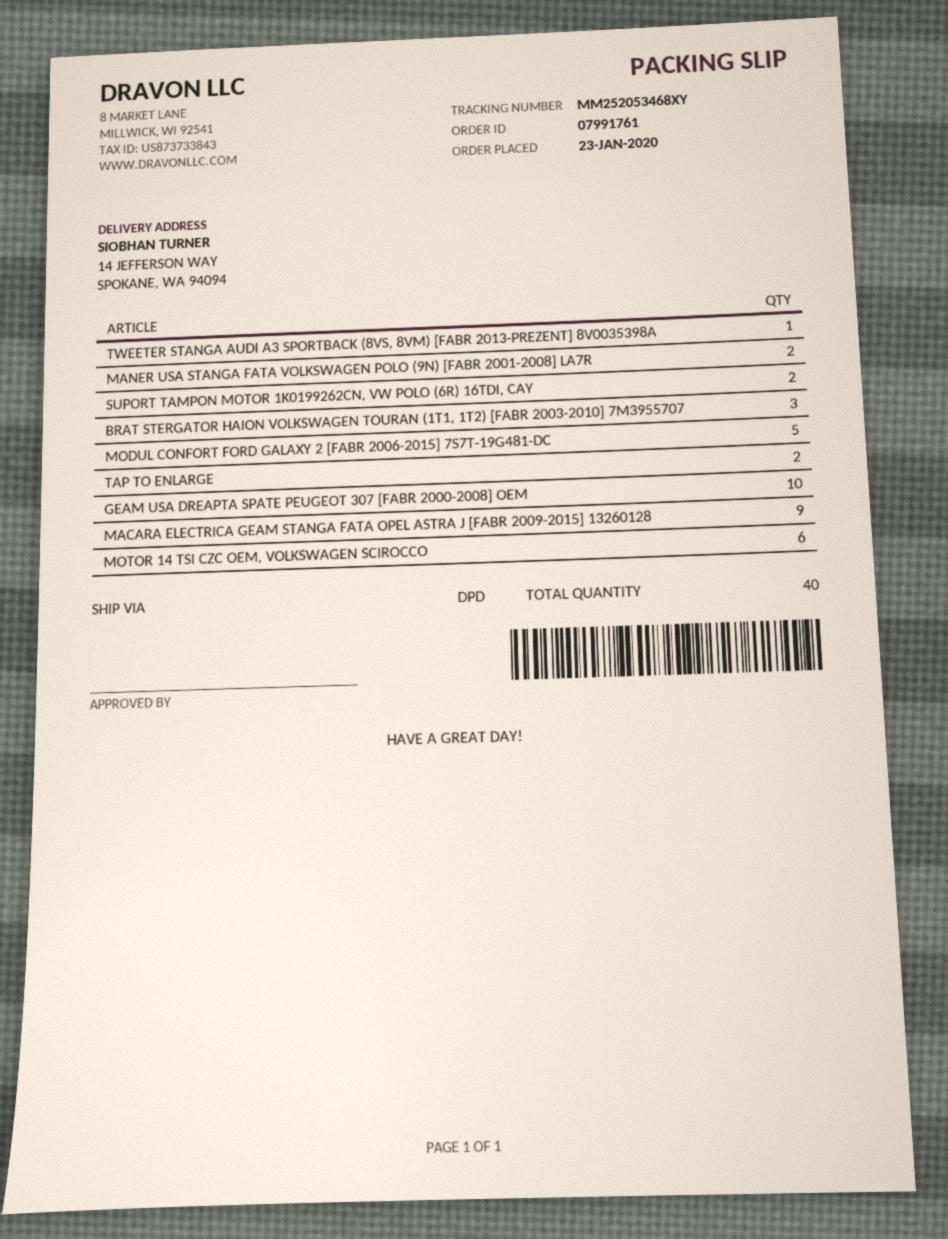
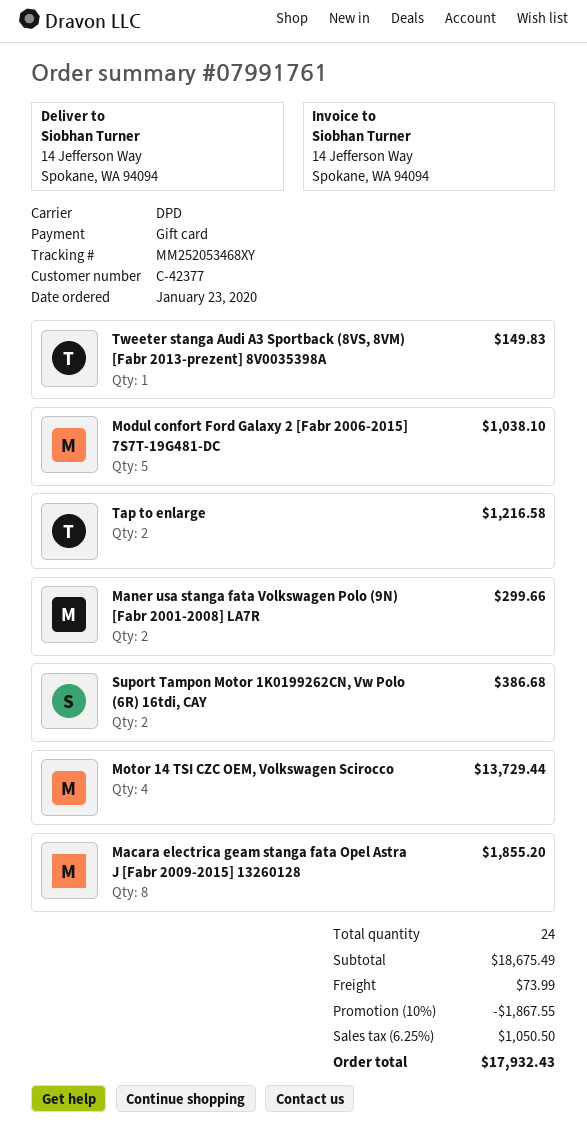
BRAT STERGATOR HAION VOLKSWAGEN TOURAN (1T1, 1T2) [FABR 2003-2010] 7M3955707: 3 -> none
GEAM USA DREAPTA SPATE PEUGEOT 307 [FABR 2000-2008] OEM: 10 -> none
MACARA ELECTRICA GEAM STANGA FATA OPEL ASTRA J [FABR 2009-2015] 13260128: 9 -> 8
MOTOR 14 TSI CZC OEM, VOLKSWAGEN SCIROCCO: 6 -> 4
total quantity: 40 -> 24

